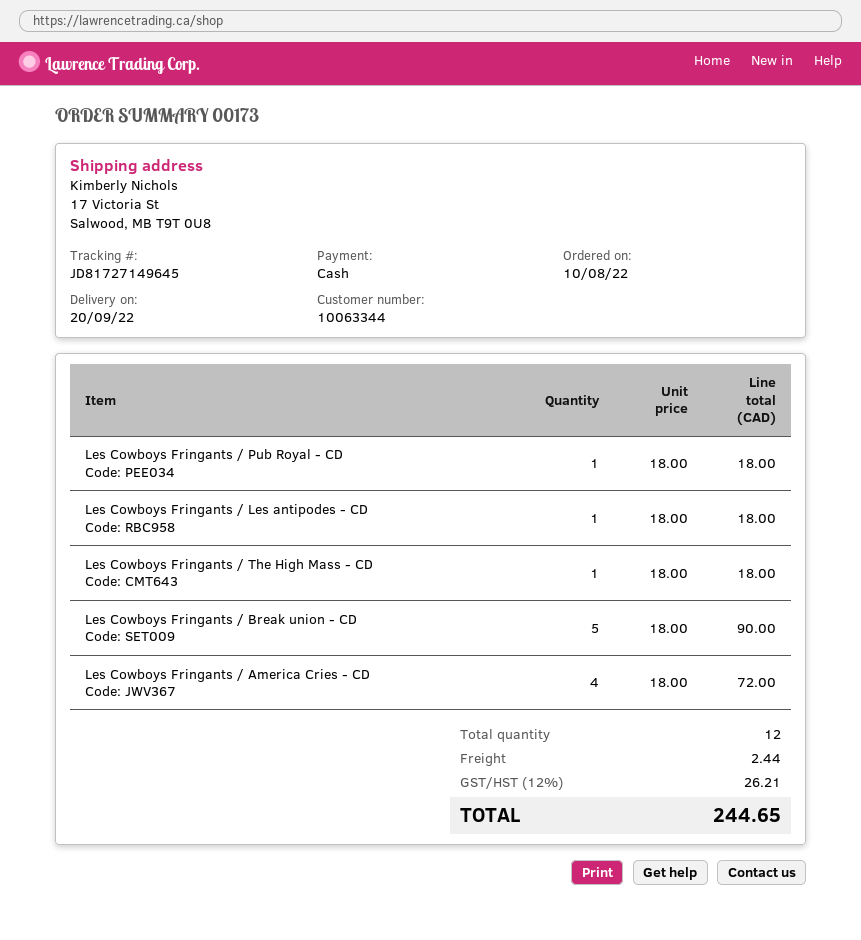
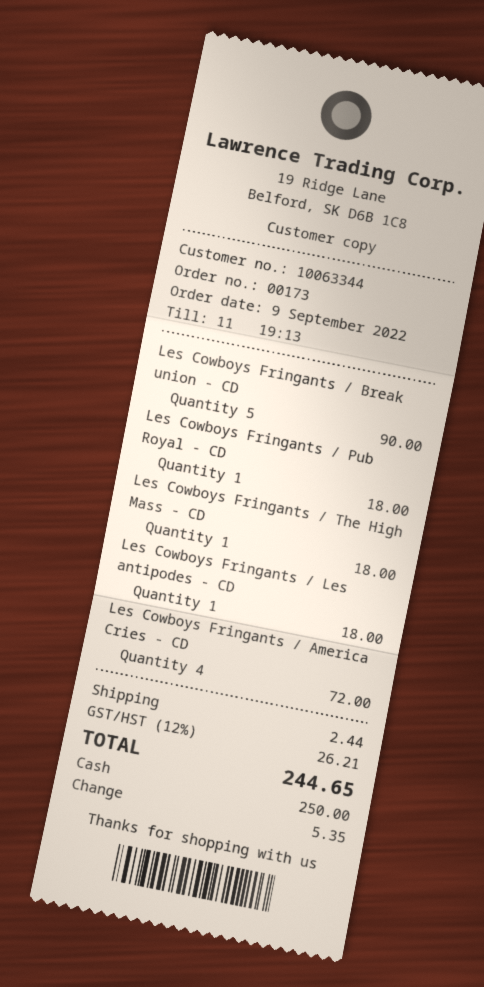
order date: 2022-08-10 -> 2022-09-09

